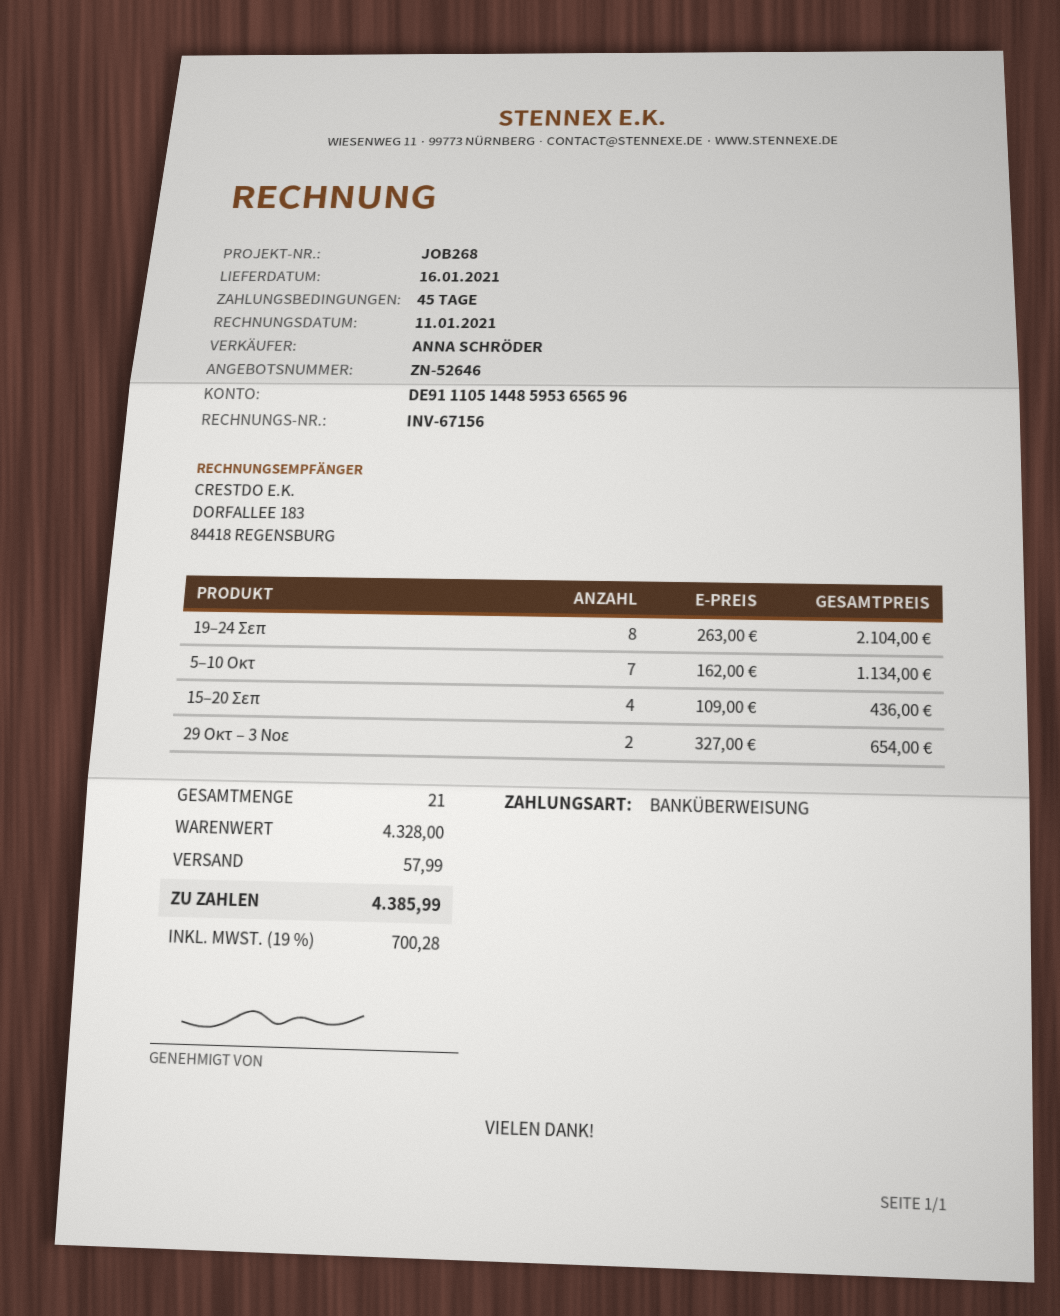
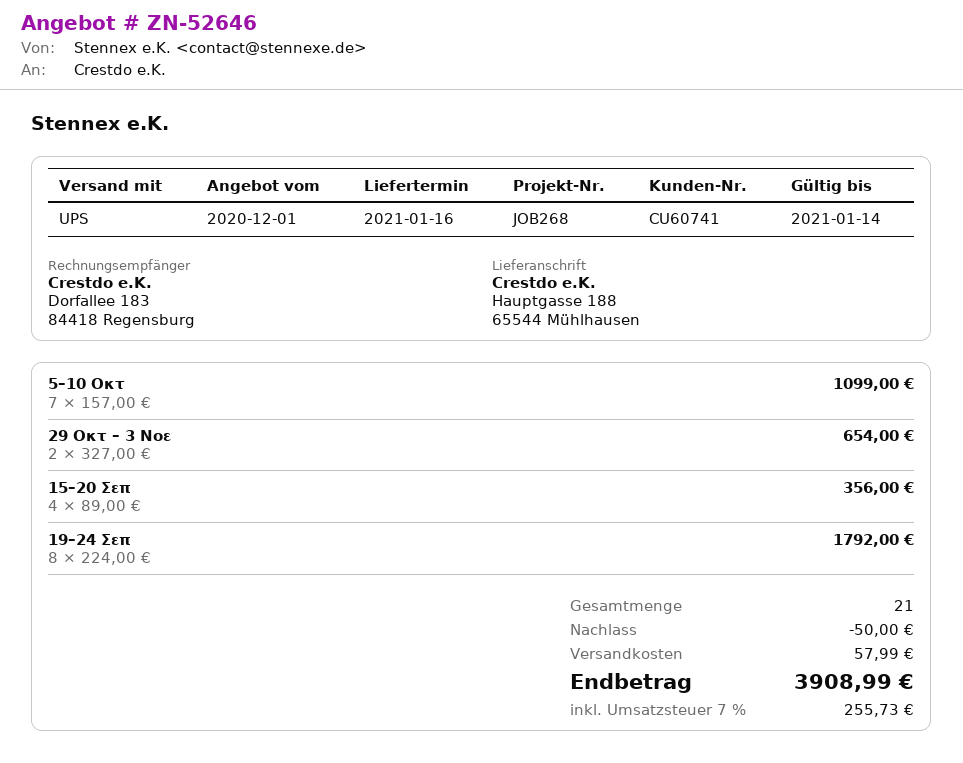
19–24 Σεπ: 8 x 263.00 = 2104.00 -> 8 x 224.00 = 1792.00
5–10 Οκτ: 7 x 162.00 = 1134.00 -> 7 x 157.00 = 1099.00
15–20 Σεπ: 4 x 109.00 = 436.00 -> 4 x 89.00 = 356.00
discount: none -> 50.00
tax: 19% = 700.28 -> 7% = 255.73
total: 4385.99 -> 3908.99

